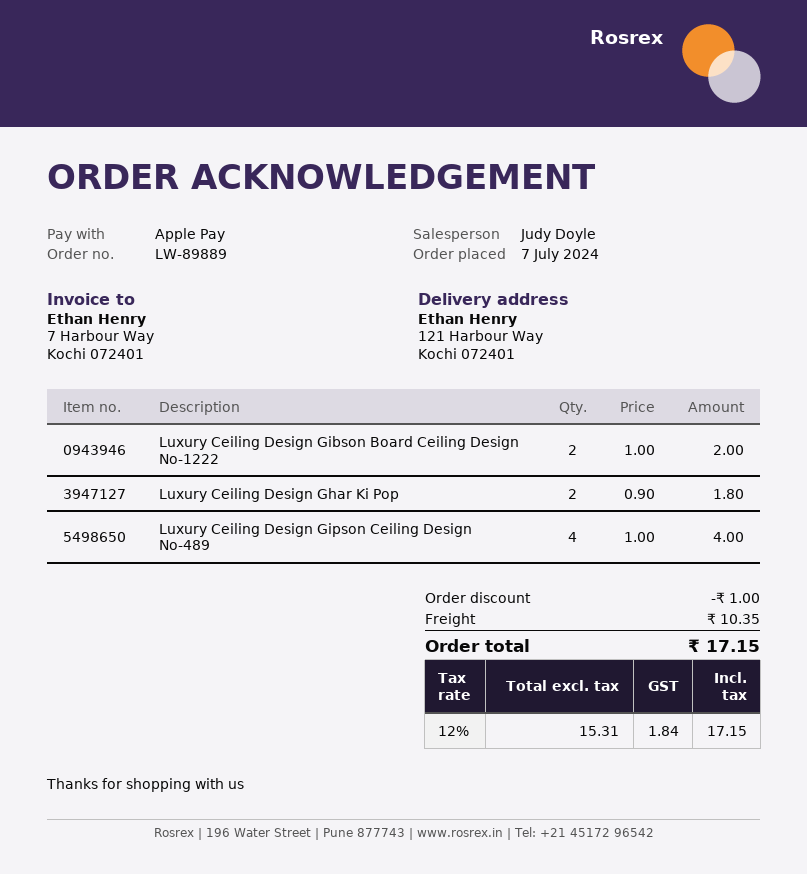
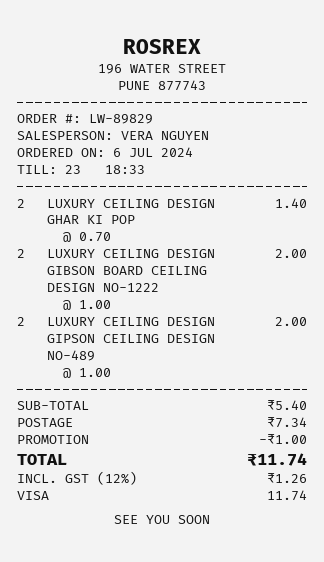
order number: LW-89889 -> LW-89829
order date: 2024-07-07 -> 2024-07-06
sales rep: Judy Doyle -> VERA NGUYEN
payment method: Apple Pay -> Visa
Luxury Ceiling Design Ghar Ki Pop: 2 x 0.90 = 1.80 -> 2 x 0.70 = 1.40
Luxury Ceiling Design Gipson Ceiling Design No-489: 4 x 1.00 = 4.00 -> 2 x 1.00 = 2.00
shipping: 10.35 -> 7.34
tax: 12% = 1.84 -> 12% = 1.26
total: 17.15 -> 11.74

